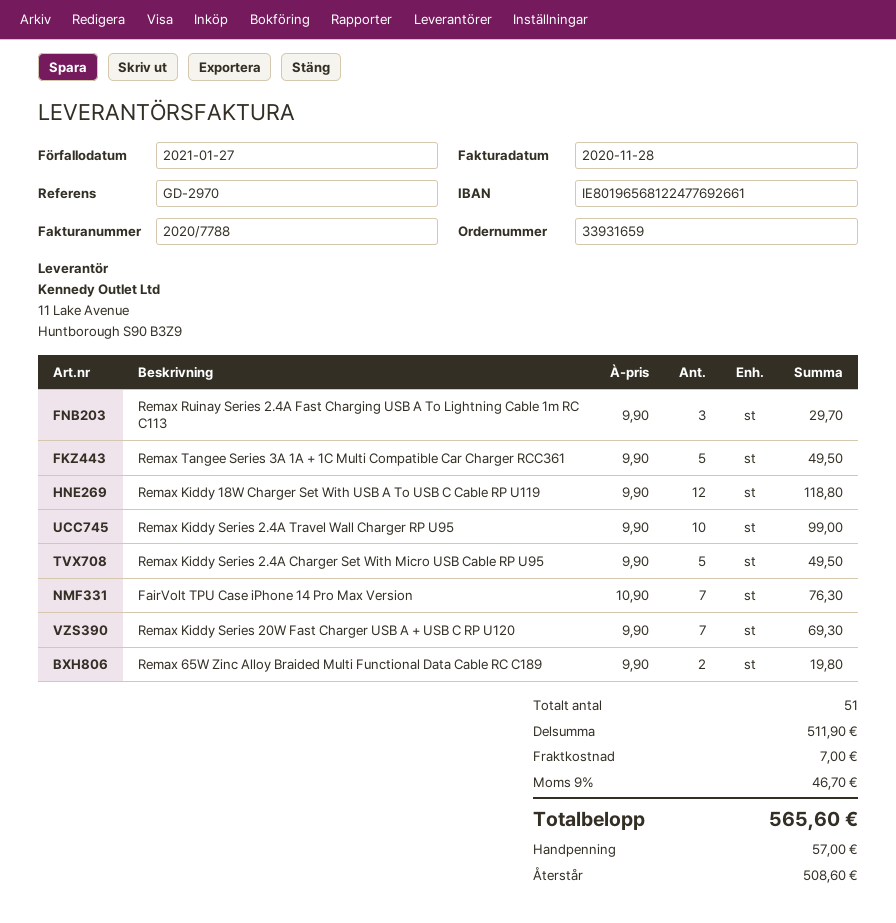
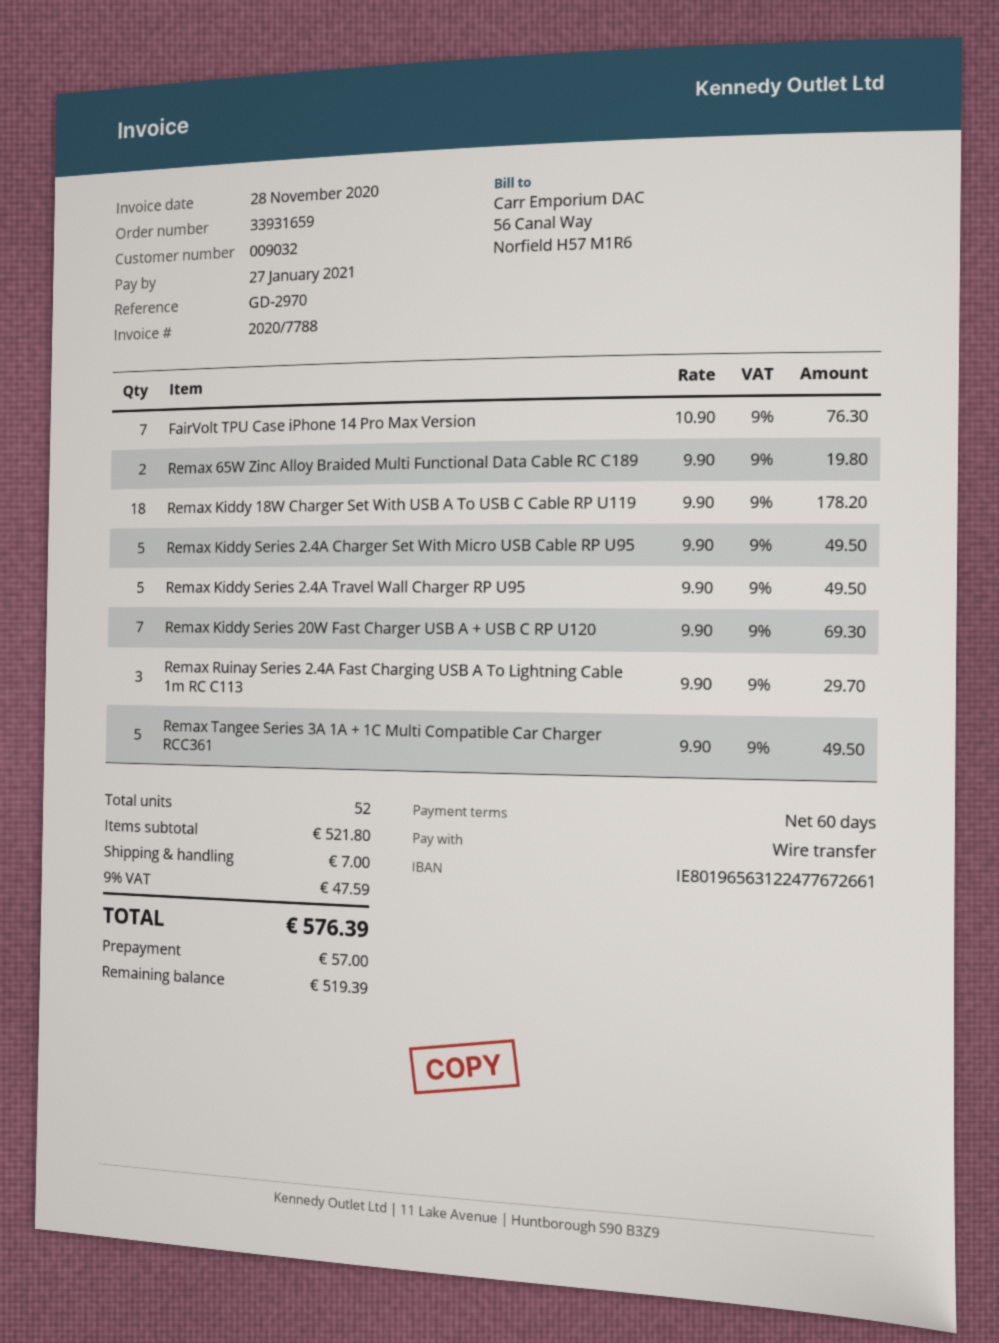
bank account: IE80196568122477692661 -> IE80196563122477672661
Remax Kiddy 18W Charger Set With USB A To USB C Cable RP U119: 12 x 9.90 = 118.80 -> 18 x 9.90 = 178.20
Remax Kiddy Series 2.4A Travel Wall Charger RP U95: 10 x 9.90 = 99.00 -> 5 x 9.90 = 49.50
total quantity: 51 -> 52
subtotal: 511.90 -> 521.80
tax: 9% = 46.70 -> 9% = 47.59
total: 565.60 -> 576.39
balance: 508.60 -> 519.39

